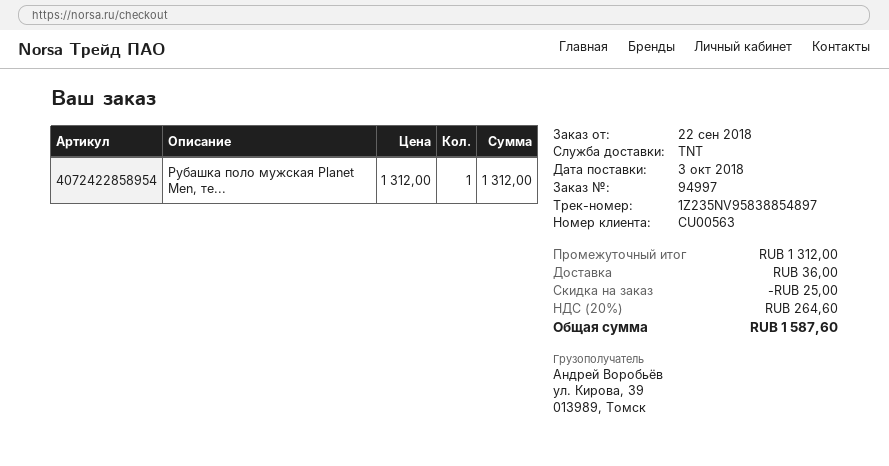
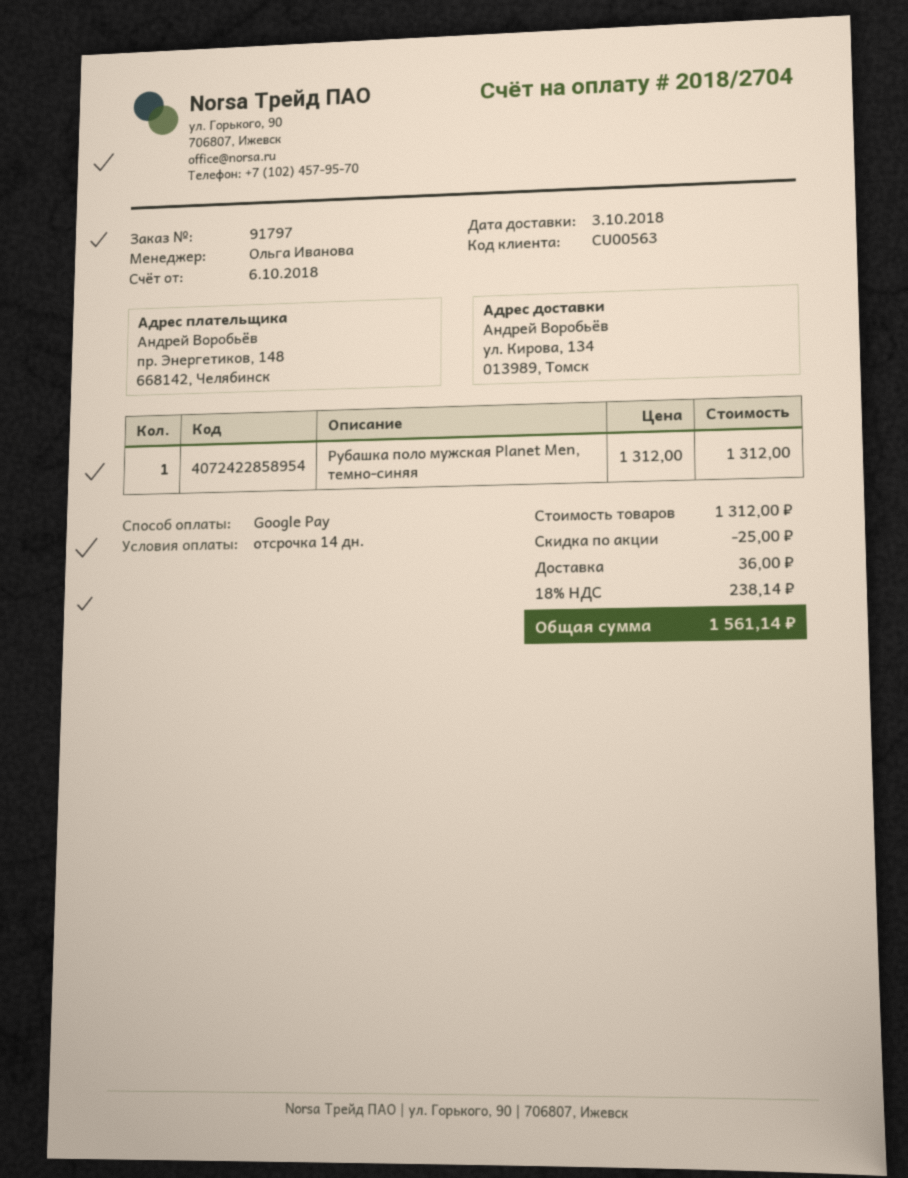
order number: 94997 -> 91797
ship to: ул. Кирова, 39, 013989, Томск -> ул. Кирова, 134, 013989, Томск
tax: 20% = 264.60 -> 18% = 238.14
total: 1587.60 -> 1561.14

